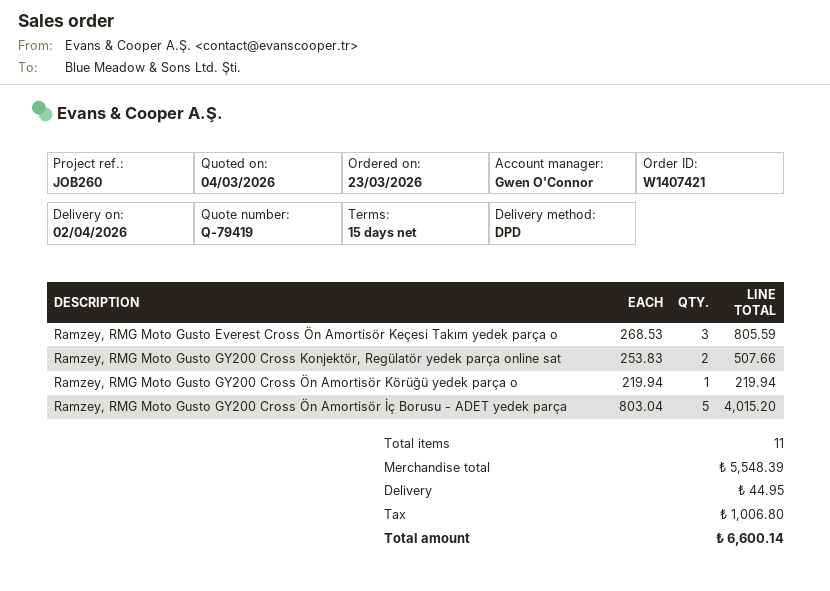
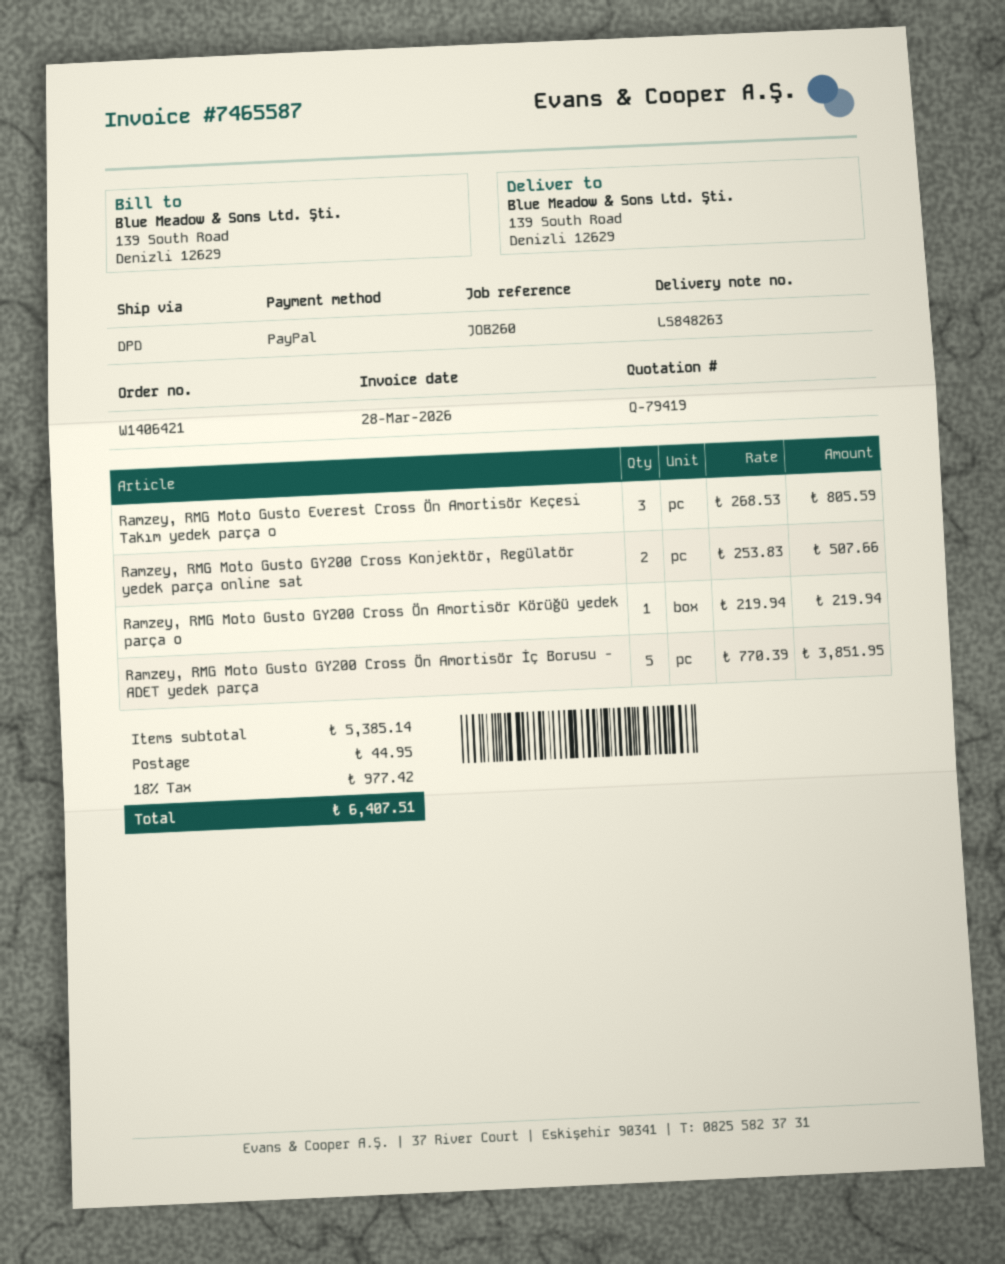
order number: W1407421 -> W1406421
Ramzey, RMG Moto Gusto GY200 Cross Ön Amortisör İç Borusu - ADET yedek parça: 5 x 803.04 = 4015.20 -> 5 x 770.39 = 3851.95
subtotal: 5548.39 -> 5385.14
tax: 1006.80 -> 977.42
total: 6600.14 -> 6407.51

